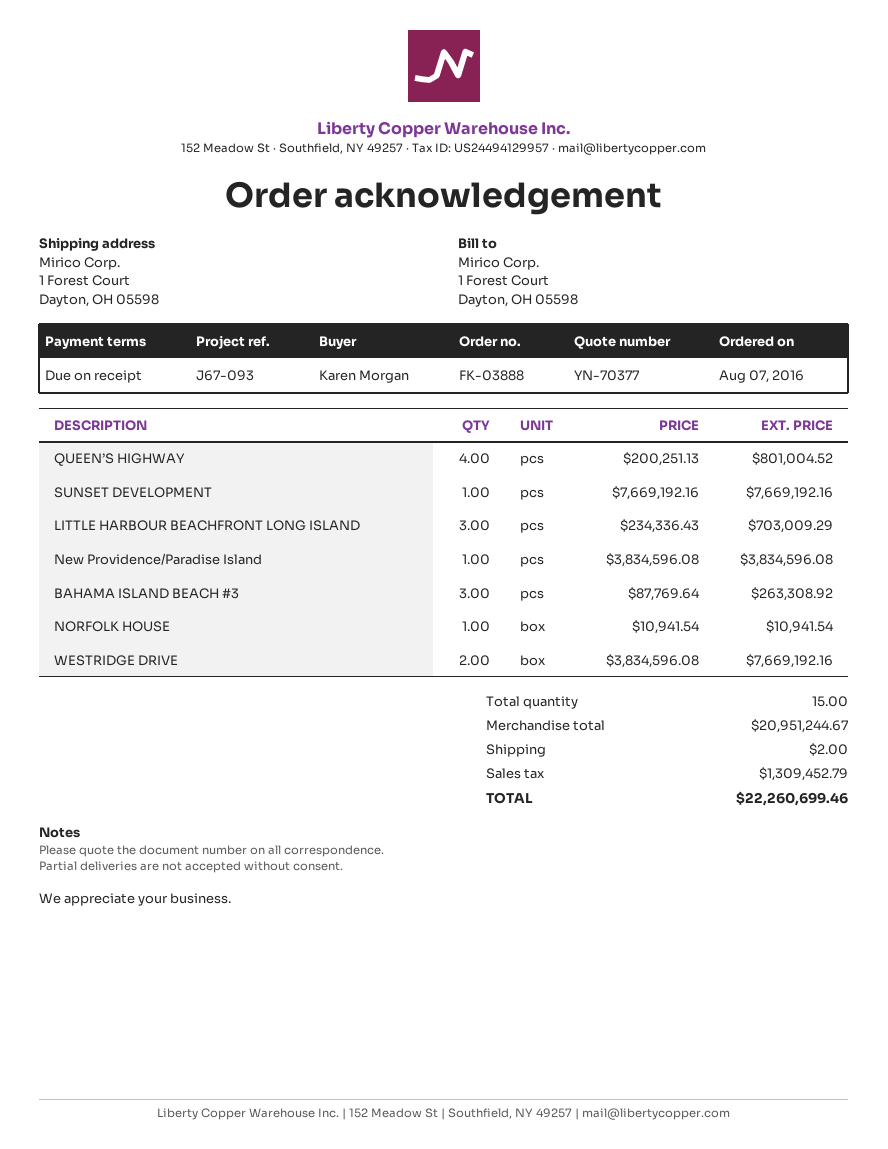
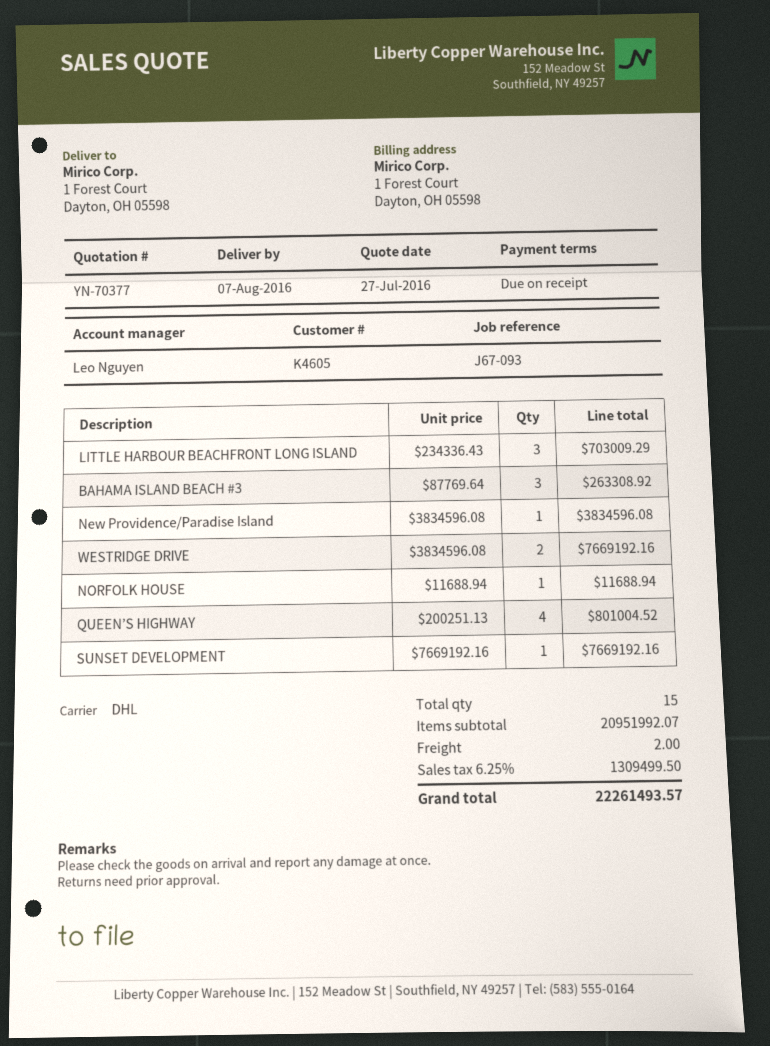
NORFOLK HOUSE: 1 x 10941.54 = 10941.54 -> 1 x 11688.94 = 11688.94
subtotal: 20951244.67 -> 20951992.07
tax: 1309452.79 -> 1309499.50
total: 22260699.46 -> 22261493.57

